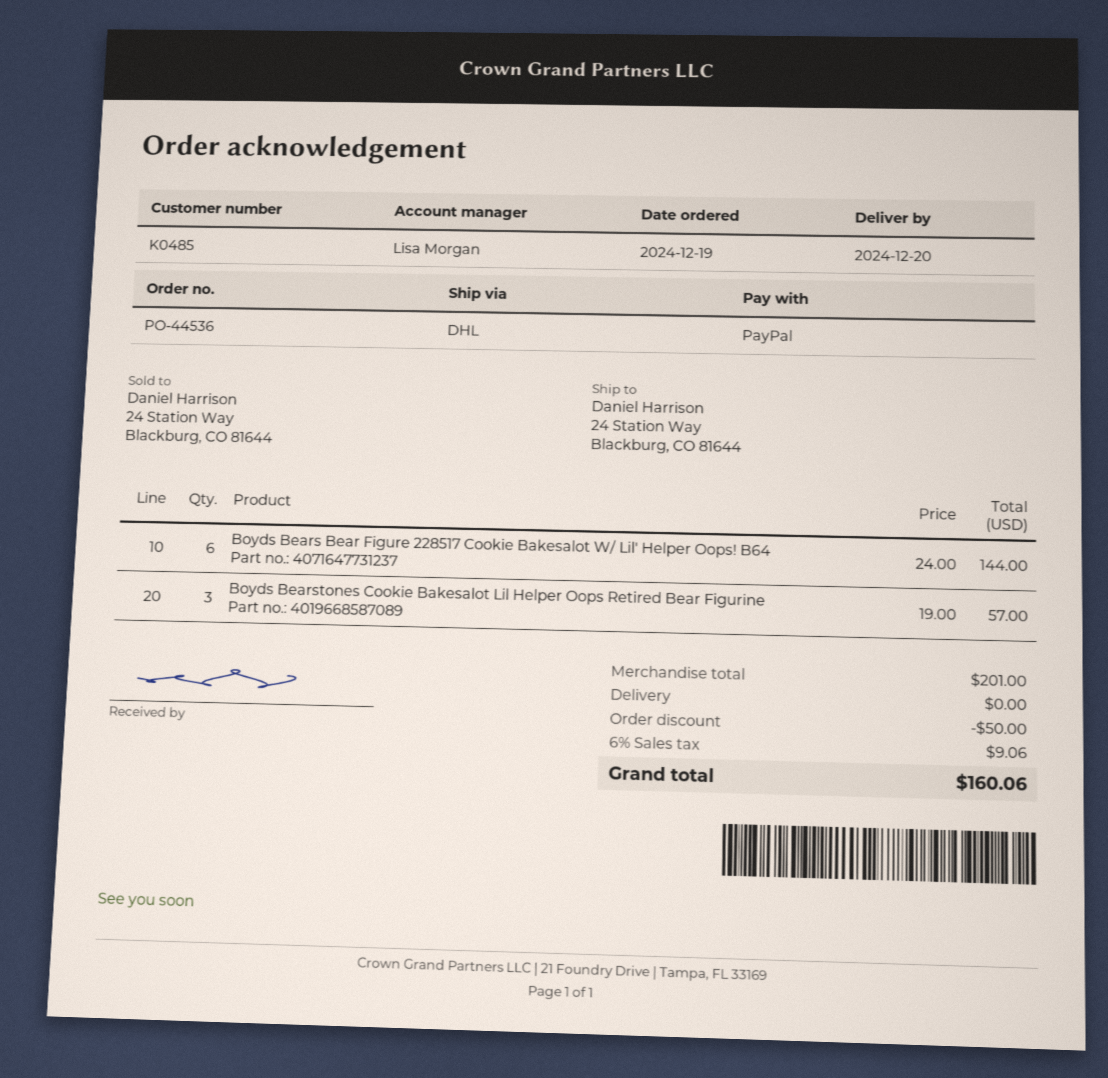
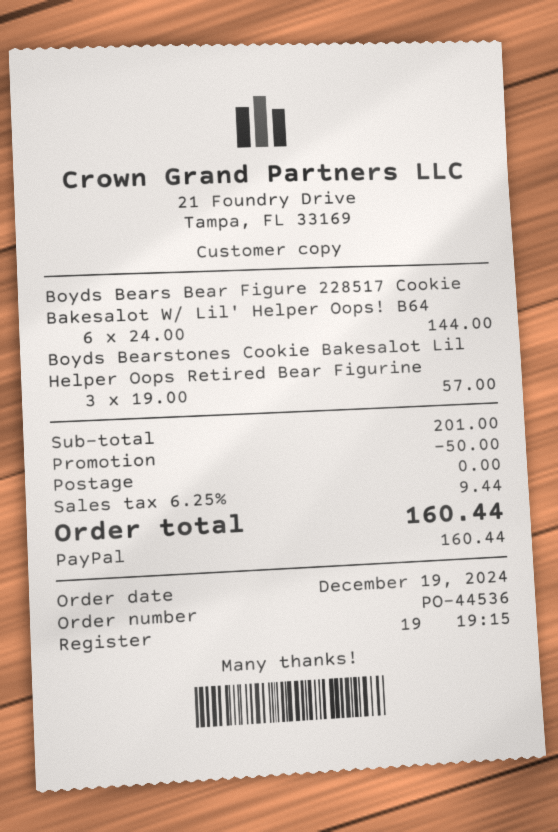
tax: 6% = 9.06 -> 6.25% = 9.44
total: 160.06 -> 160.44

